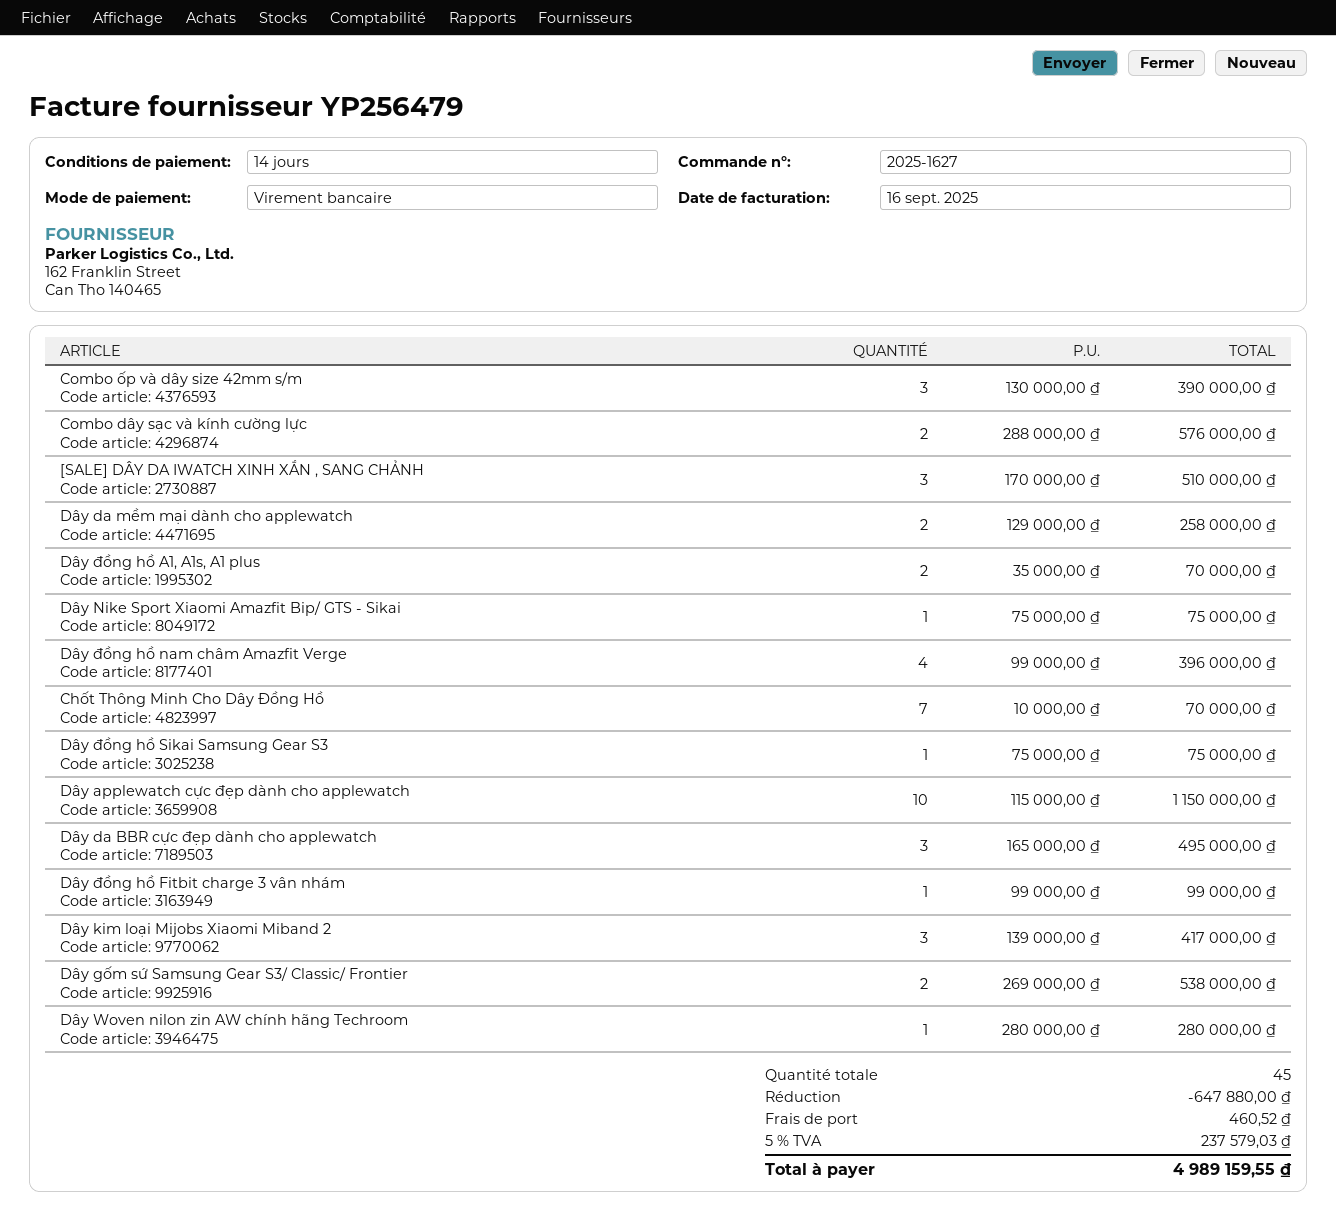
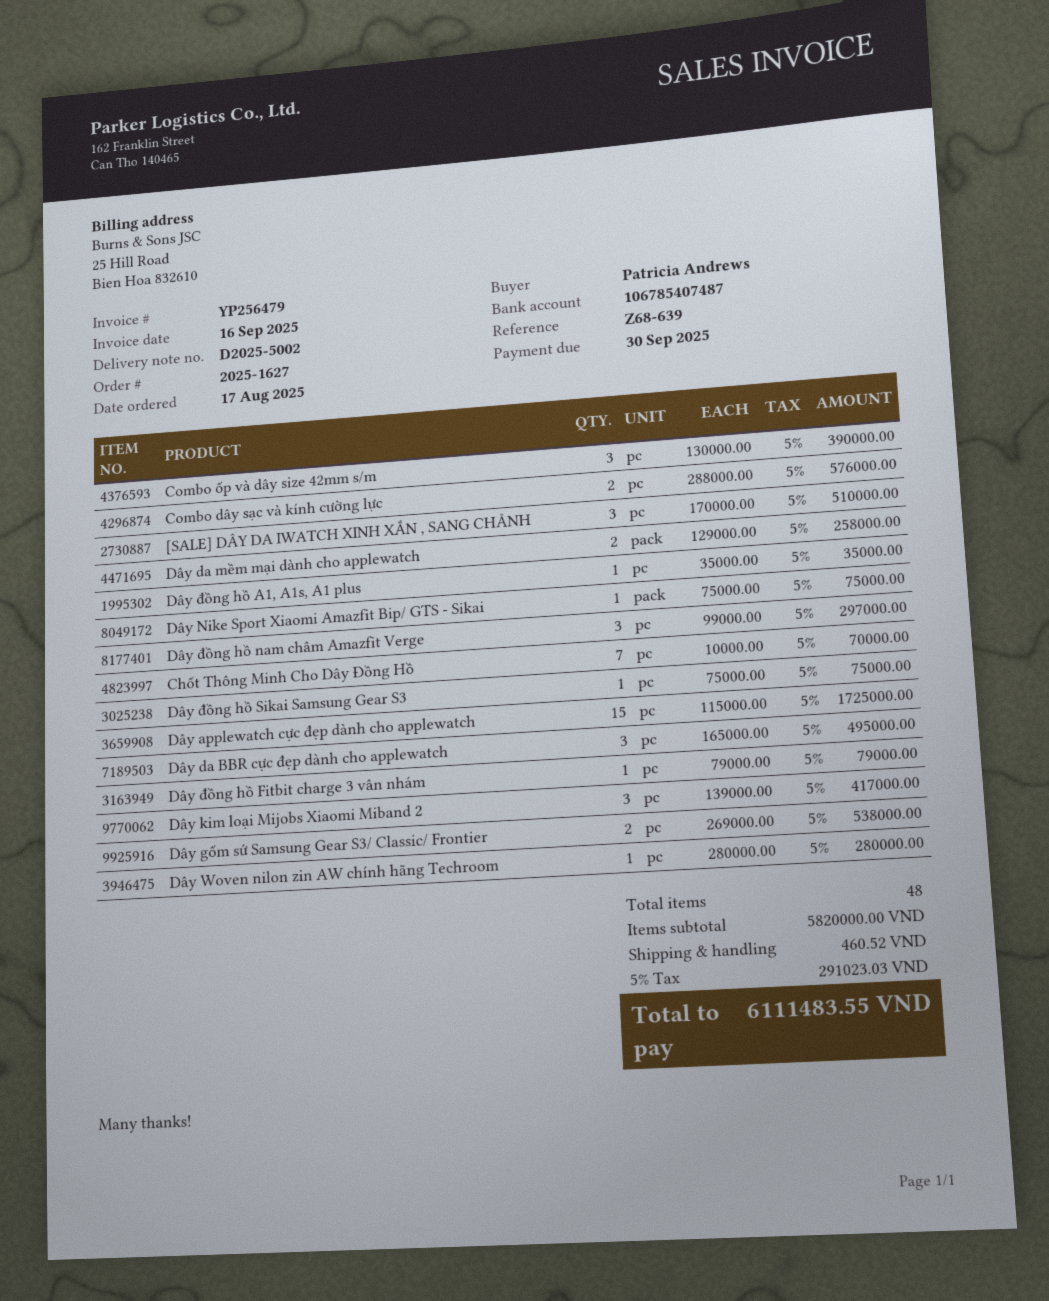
Dây đồng hồ A1, A1s, A1 plus: 2 x 35000.00 = 70000.00 -> 1 x 35000.00 = 35000.00
Dây đồng hồ nam châm Amazfit Verge: 4 x 99000.00 = 396000.00 -> 3 x 99000.00 = 297000.00
Dây applewatch cực đẹp dành cho applewatch: 10 x 115000.00 = 1150000.00 -> 15 x 115000.00 = 1725000.00
Dây đồng hồ Fitbit charge 3 vân nhám: 1 x 99000.00 = 99000.00 -> 1 x 79000.00 = 79000.00
total quantity: 45 -> 48
discount: 647880.00 -> none
tax: 5% = 237579.03 -> 5% = 291023.03
total: 4989159.55 -> 6111483.55

